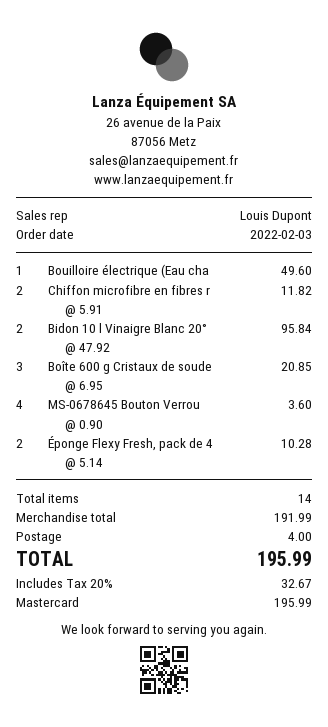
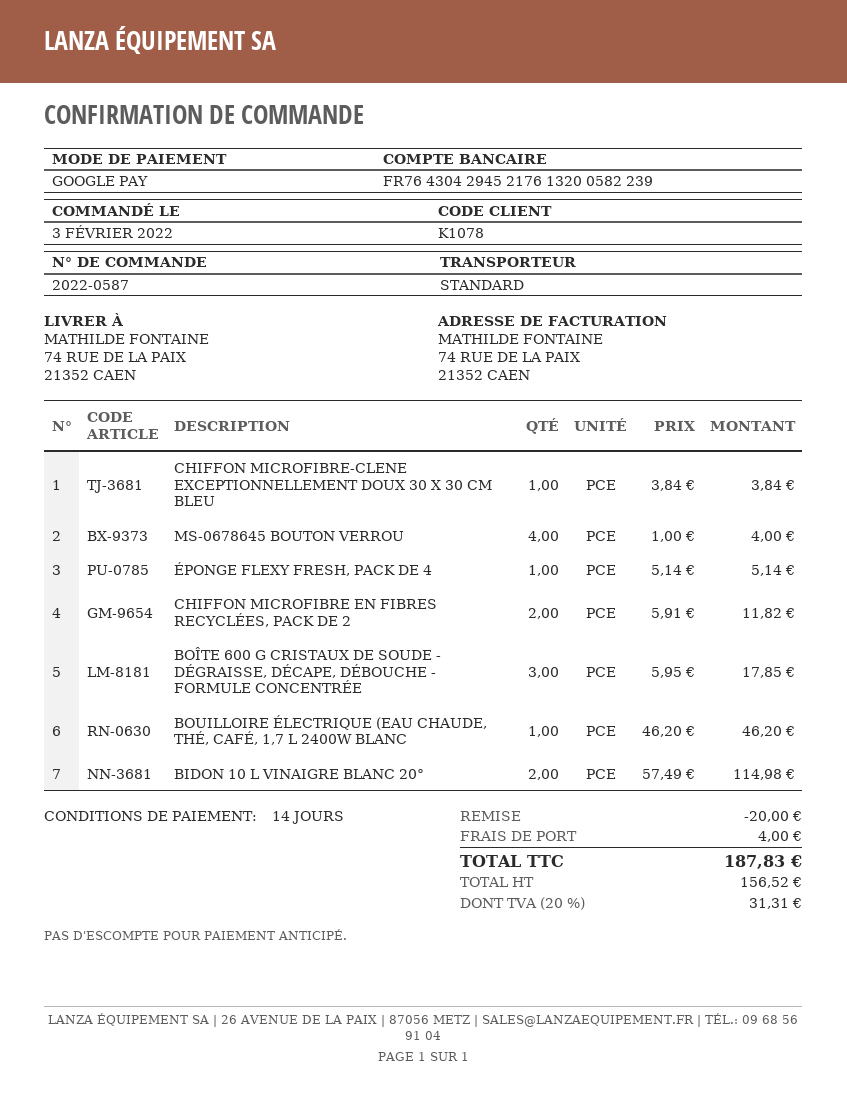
payment method: Mastercard -> Google Pay
Bouilloire électrique (Eau cha: 1 x 49.60 = 49.60 -> 1 x 46.20 = 46.20
Bidon 10 l Vinaigre Blanc 20°: 2 x 47.92 = 95.84 -> 2 x 57.49 = 114.98
Boîte 600 g Cristaux de soude: 3 x 6.95 = 20.85 -> 3 x 5.95 = 17.85
MS-0678645 Bouton Verrou: 4 x 0.90 = 3.60 -> 4 x 1.00 = 4.00
Éponge Flexy Fresh, pack de 4: 2 x 5.14 = 10.28 -> 1 x 5.14 = 5.14
CHIFFON MICROFIBRE-CLENE EXCEPTIONNELLEMENT DOUX 30 X 30 CM BLEU: none -> 1 x 3.84 = 3.84
discount: none -> 20.00
tax: 20% = 32.67 -> 20% = 31.31
total: 195.99 -> 187.83

